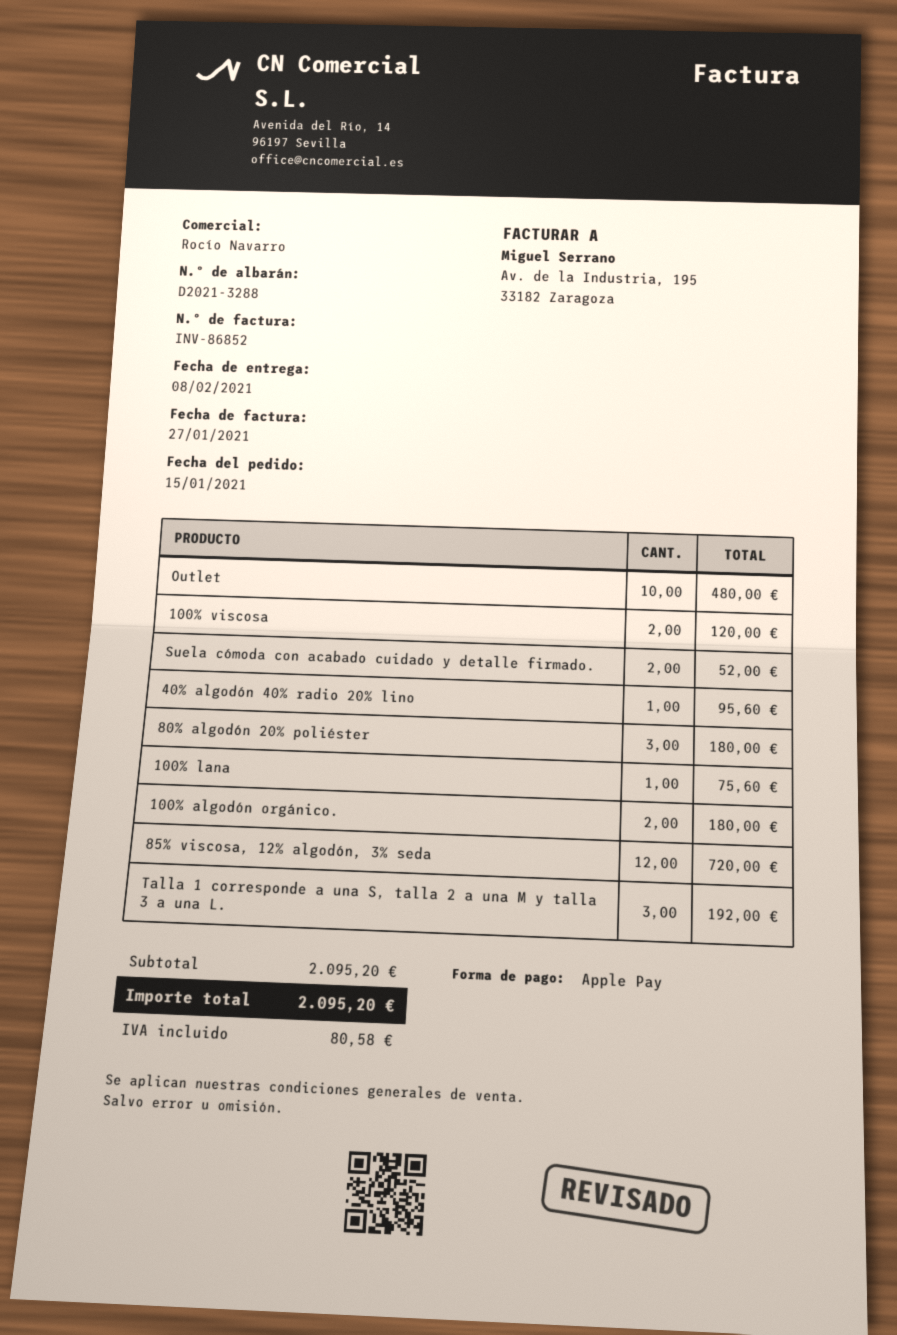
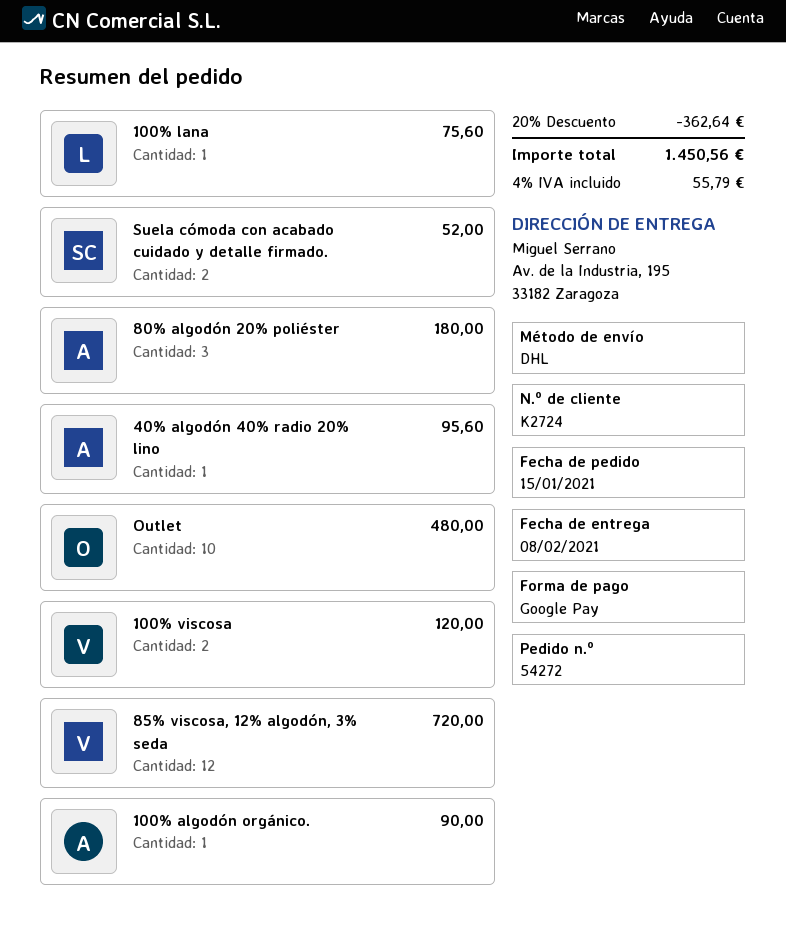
payment method: Apple Pay -> Google Pay
100% algodón orgánico.: 2 for 180.00 -> 1 for 90.00
Talla 1 corresponde a una S, talla 2 a una M y talla 3 a una L.: 3 for 192.00 -> none
discount: none -> 20% = 362.64
tax: 80.58 -> 55.79
total: 2095.20 -> 1450.56

